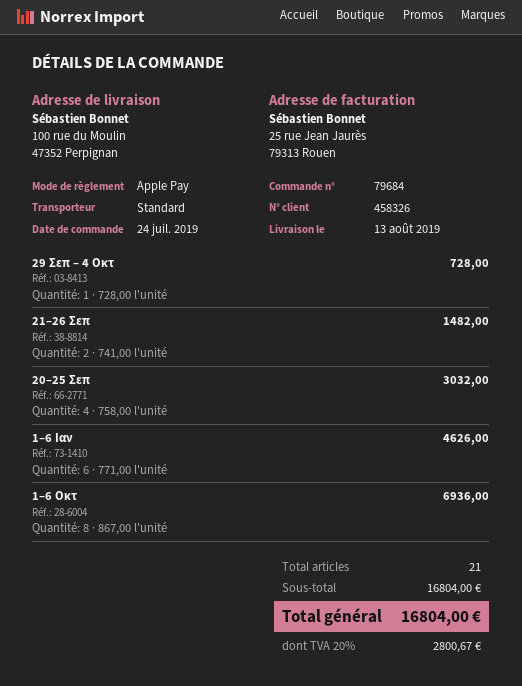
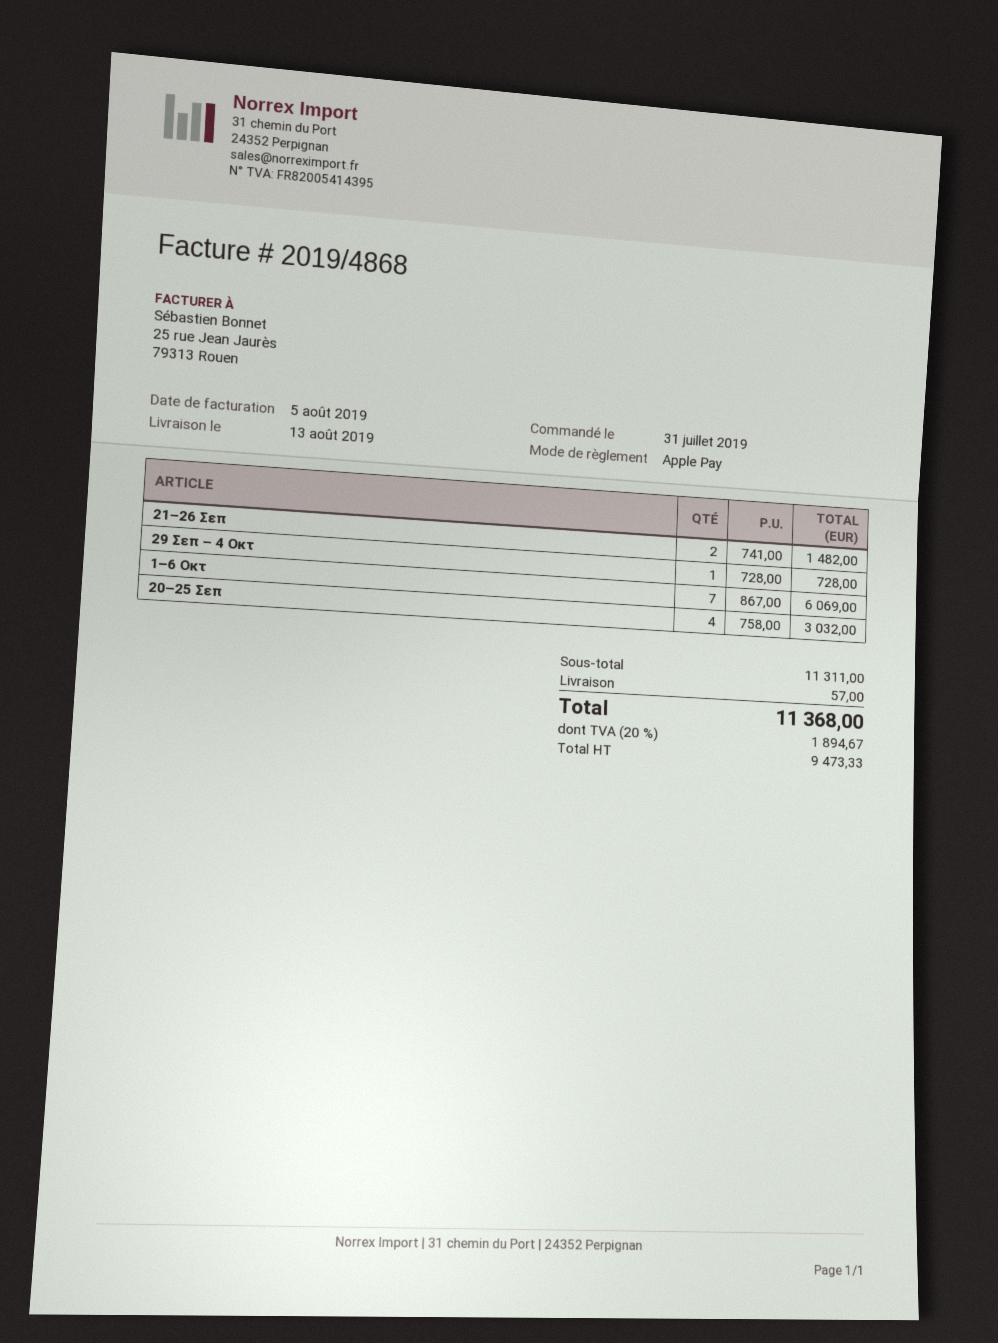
order date: 2019-07-24 -> 2019-07-31
1–6 Ιαν: 6 x 771.00 = 4626.00 -> none
1–6 Οκτ: 8 x 867.00 = 6936.00 -> 7 x 867.00 = 6069.00
subtotal: 16804.00 -> 11311.00
shipping: none -> 57.00
tax: 20% = 2800.67 -> 20% = 1894.67
total: 16804.00 -> 11368.00

